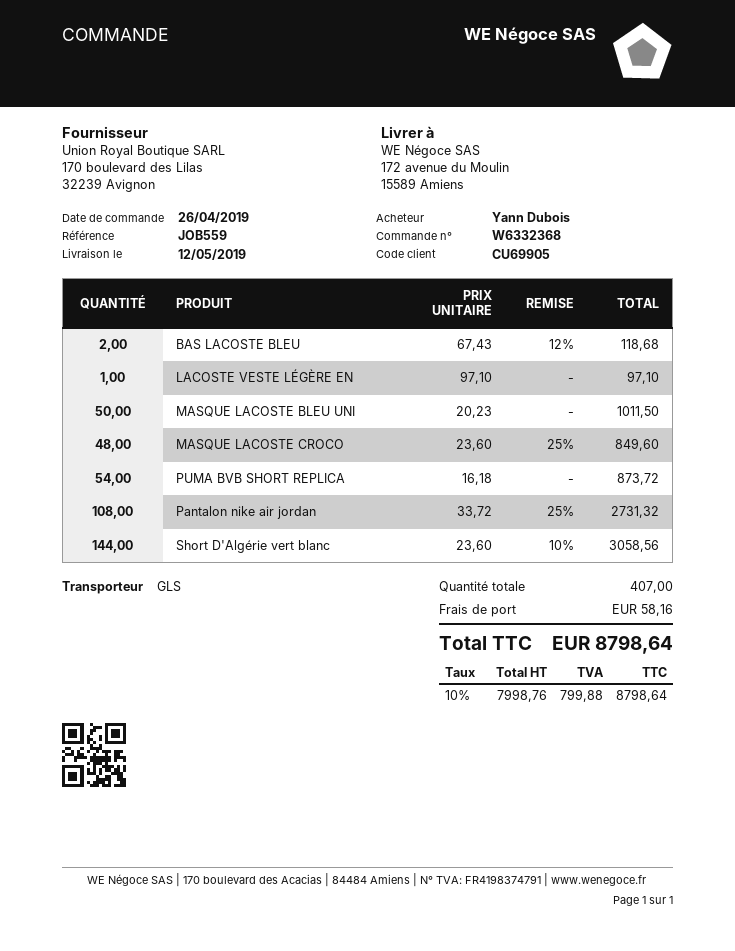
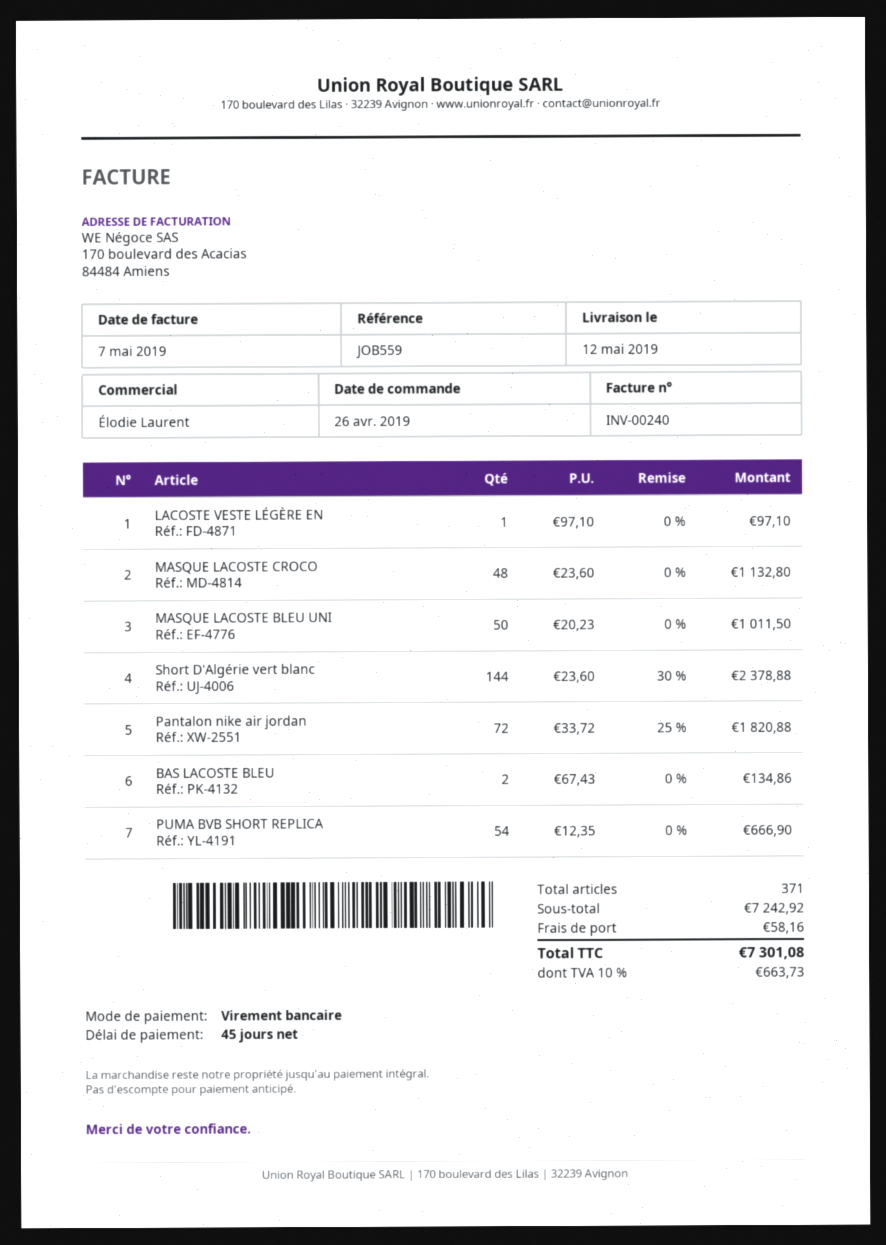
BAS LACOSTE BLEU: 2 x 67.43 - 12% = 118.68 -> 2 x 67.43 = 134.86
MASQUE LACOSTE CROCO: 48 x 23.60 - 25% = 849.60 -> 48 x 23.60 = 1132.80
PUMA BVB SHORT REPLICA: 54 x 16.18 = 873.72 -> 54 x 12.35 = 666.90
Pantalon nike air jordan: 108 x 33.72 - 25% = 2731.32 -> 72 x 33.72 - 25% = 1820.88
Short D'Algérie vert blanc: 144 x 23.60 - 10% = 3058.56 -> 144 x 23.60 - 30% = 2378.88
total quantity: 407 -> 371
tax: 10% = 799.88 -> 10% = 663.73
total: 8798.64 -> 7301.08

